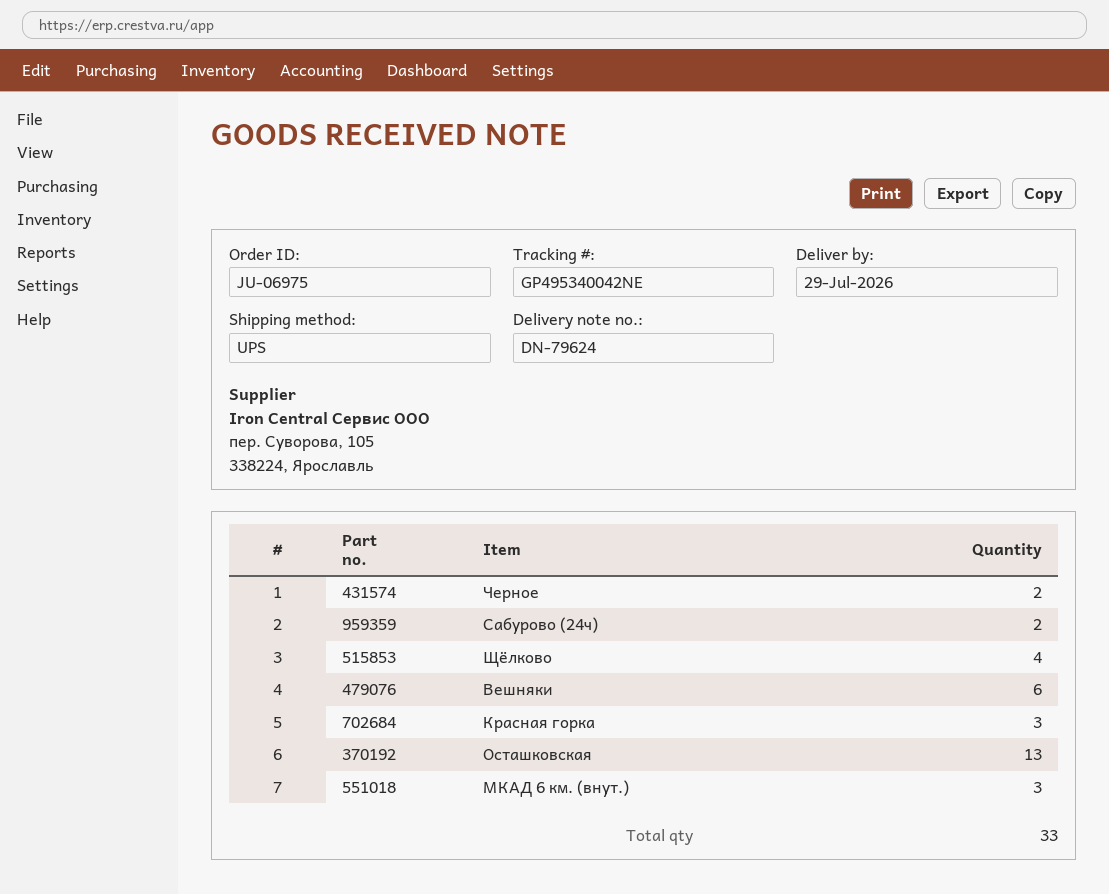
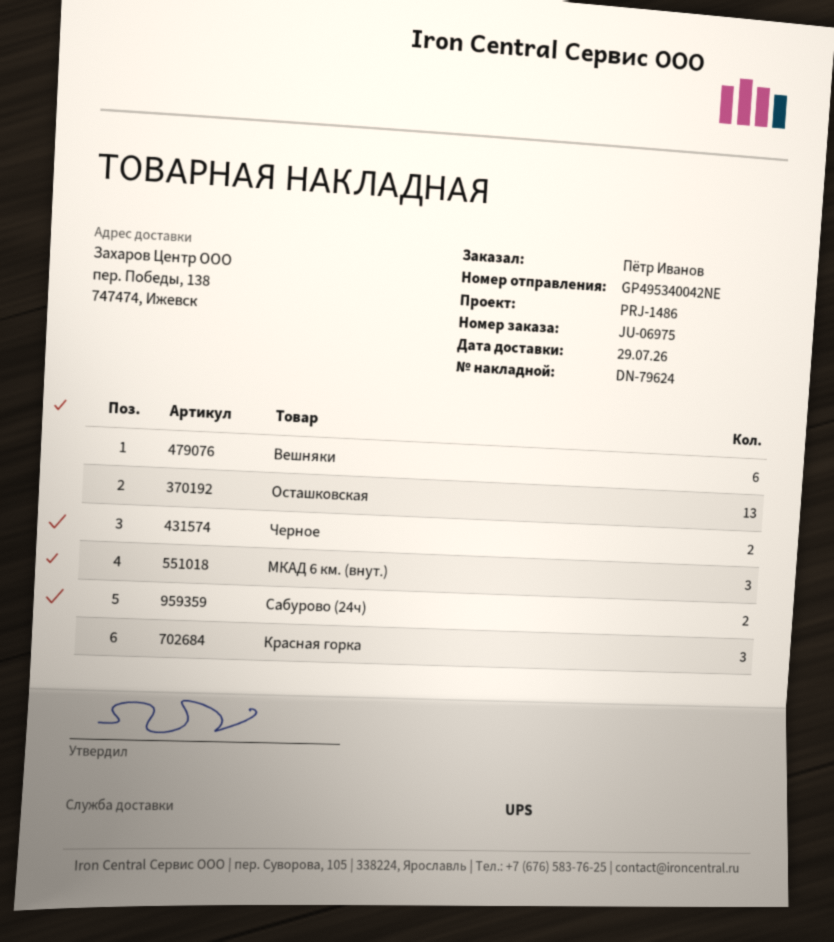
Щёлково: 4 -> none

